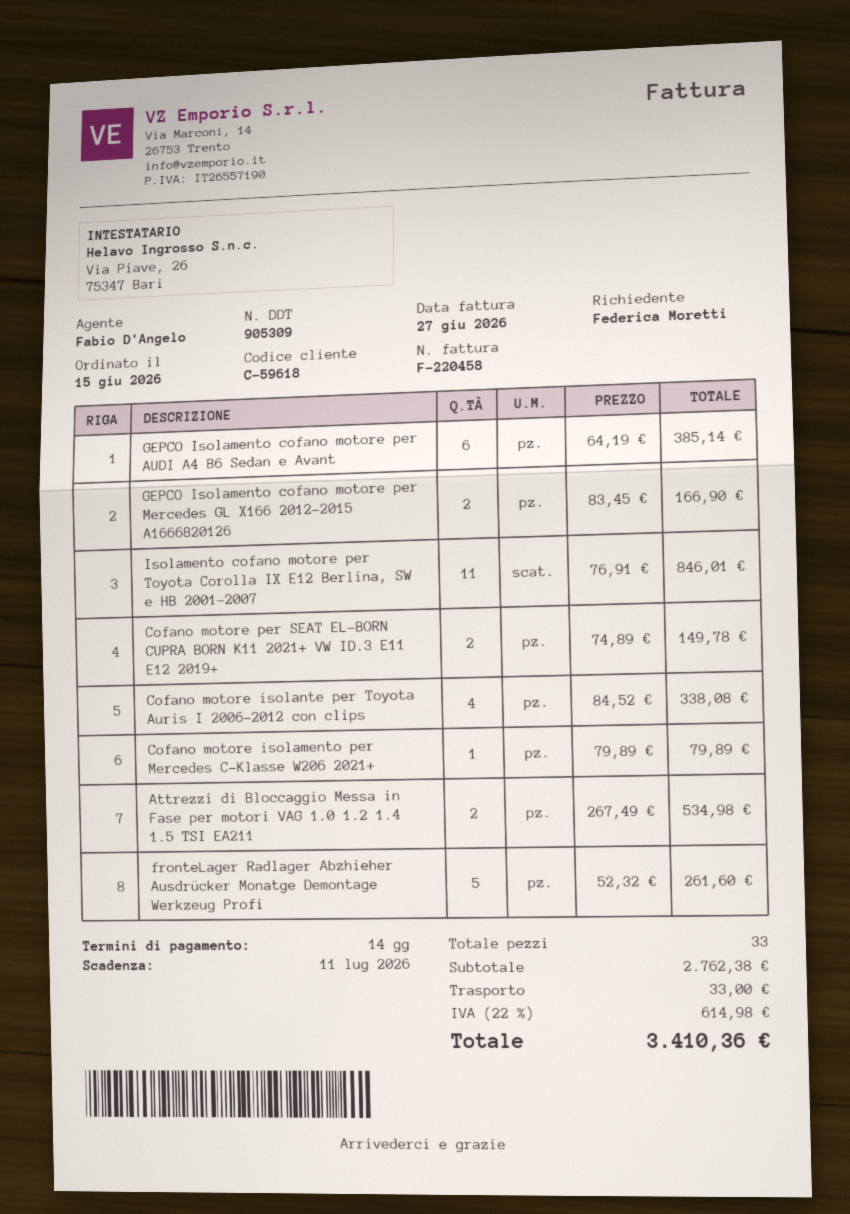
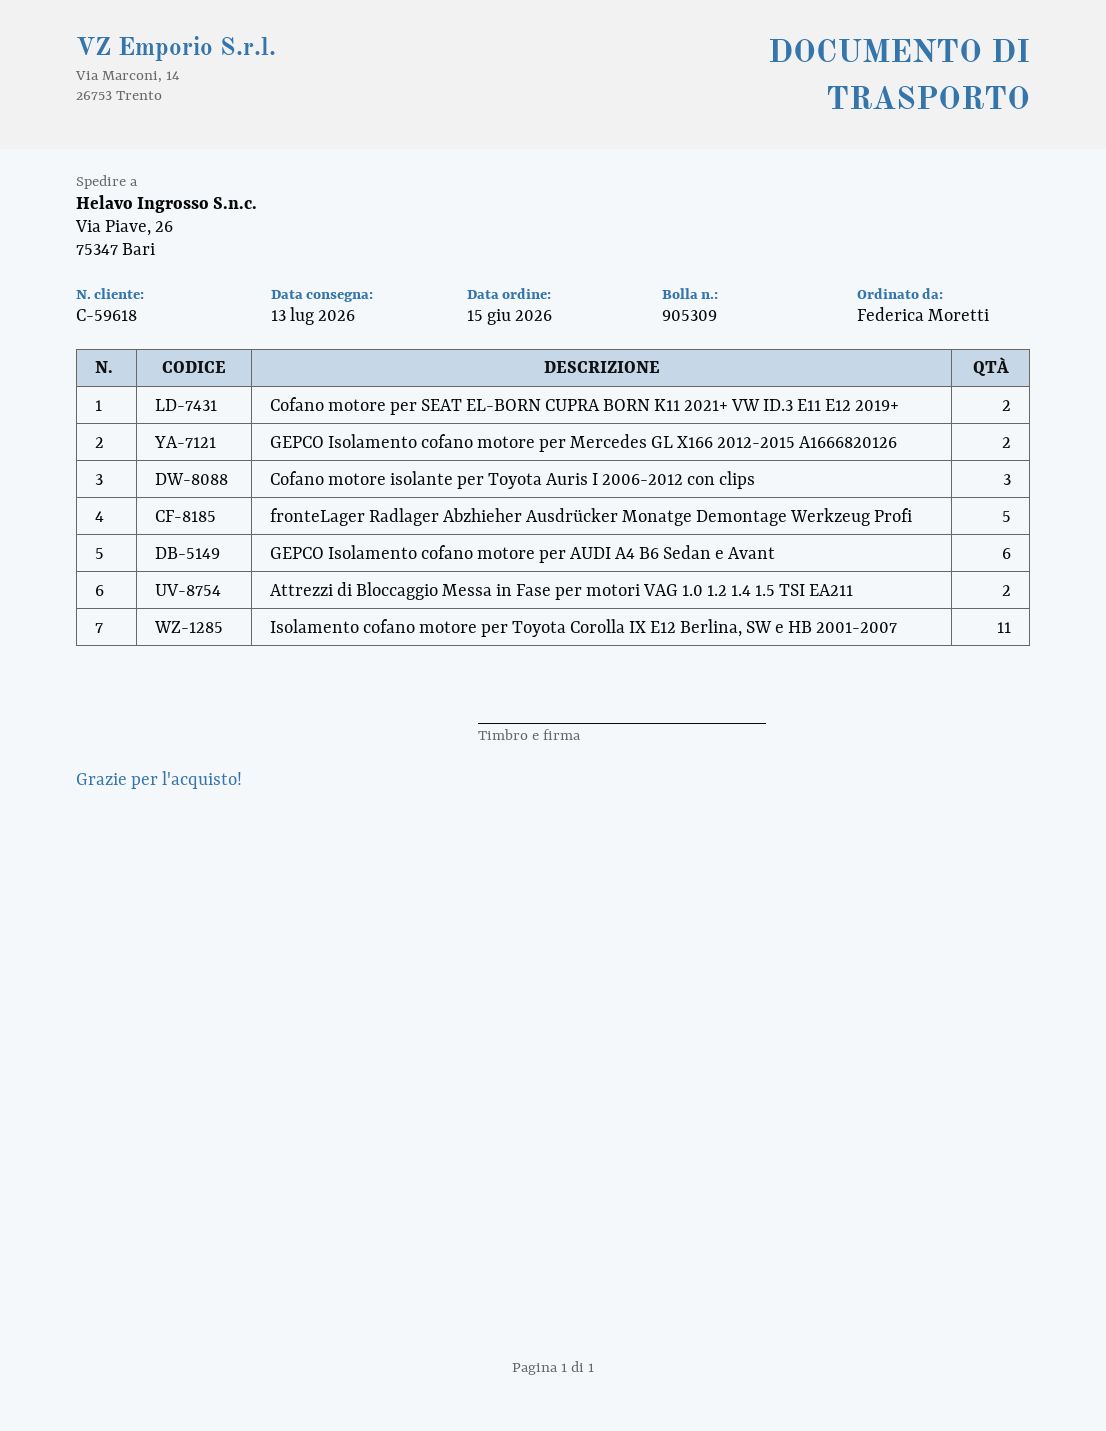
Cofano motore isolante per Toyota Auris I 2006-2012 con clips: 4 -> 3
Cofano motore isolamento per Mercedes C-Klasse W206 2021+: 1 -> none

